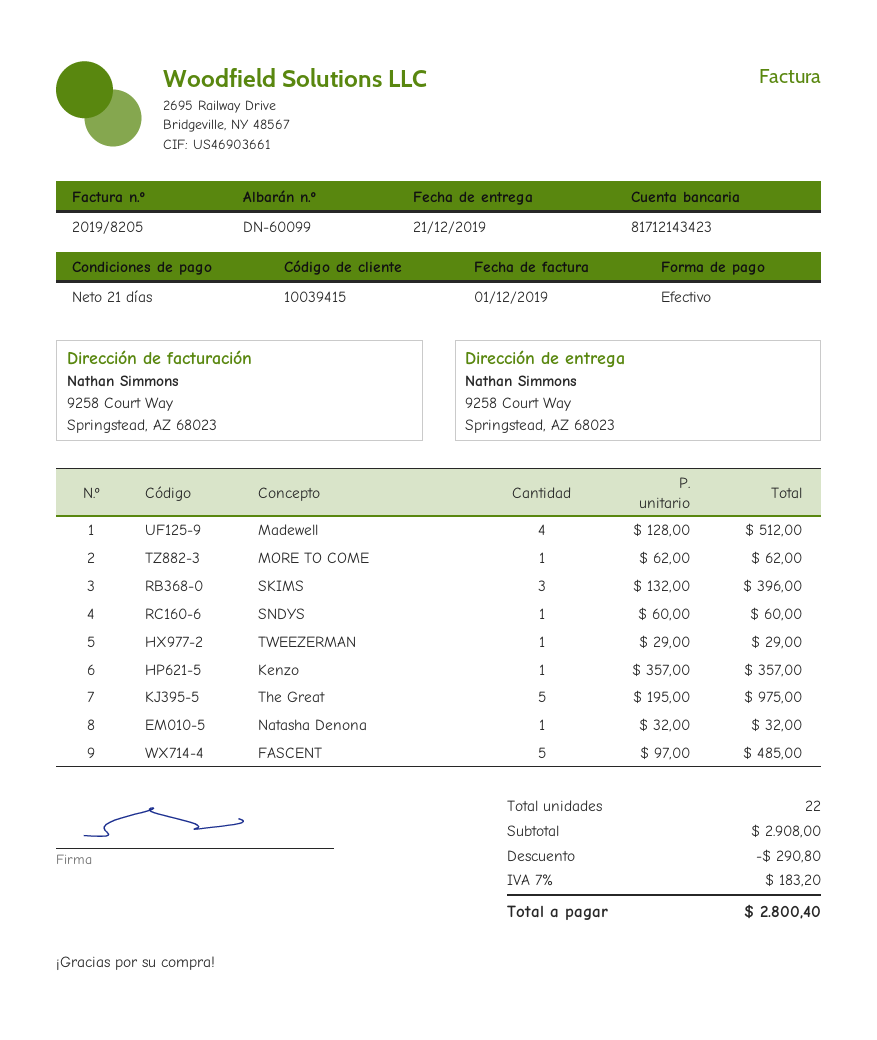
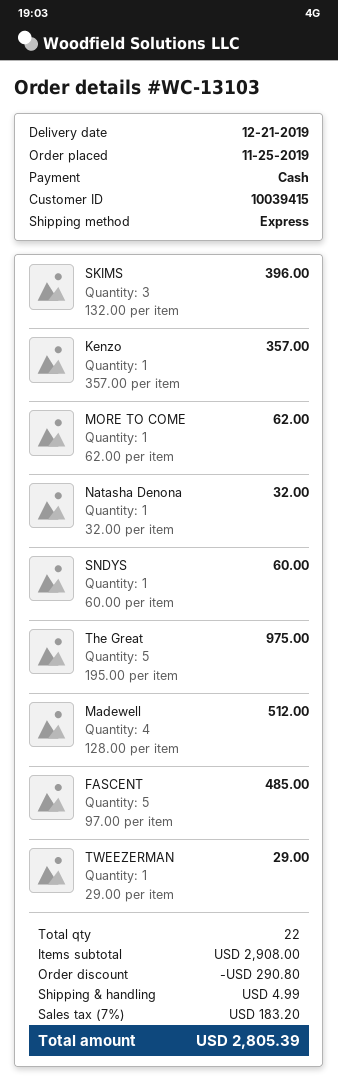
shipping: none -> 4.99
total: 2800.40 -> 2805.39

